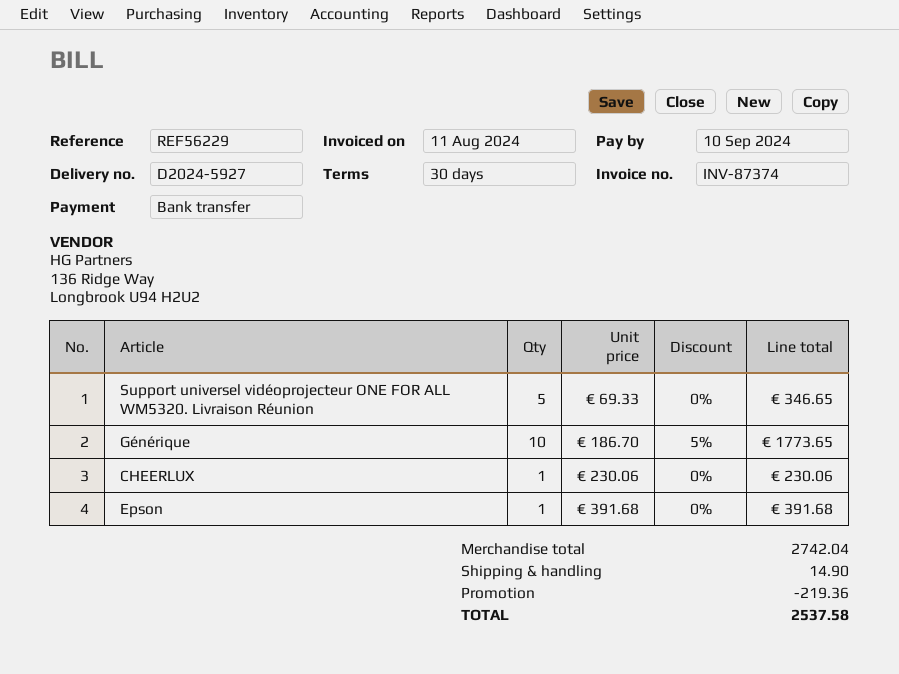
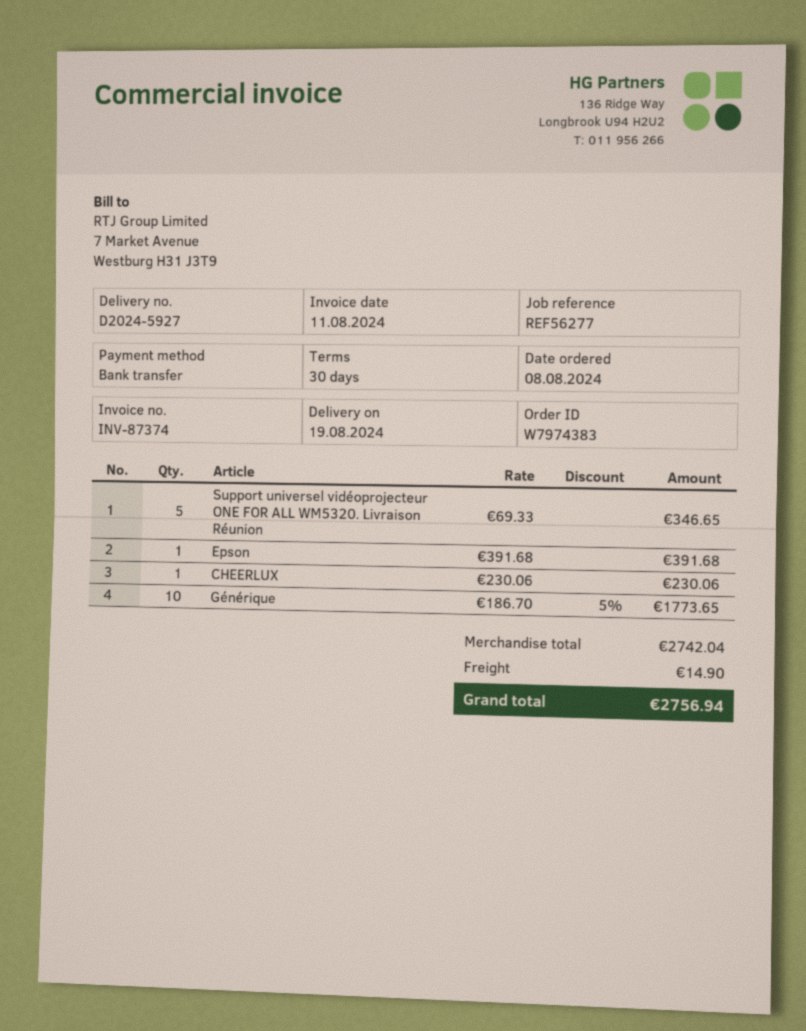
reference: REF56229 -> REF56277
discount: 219.36 -> none
total: 2537.58 -> 2756.94

